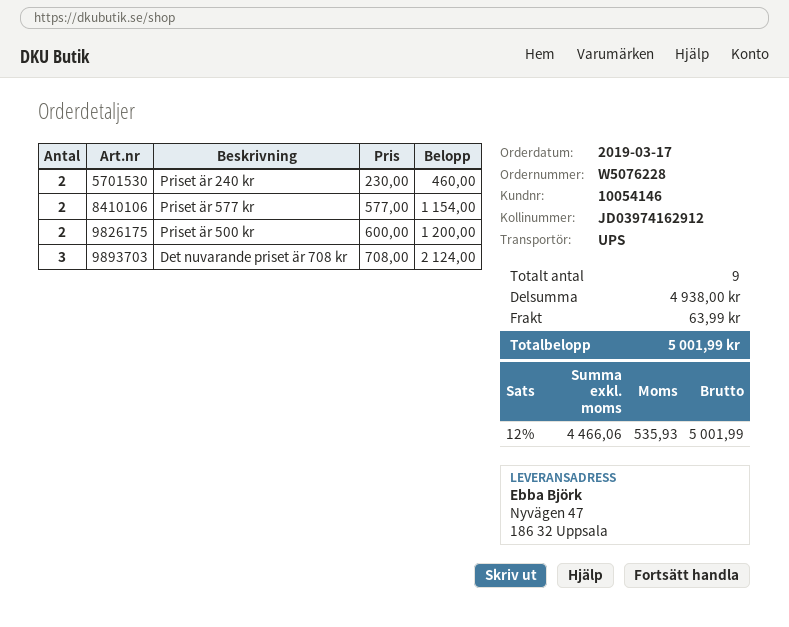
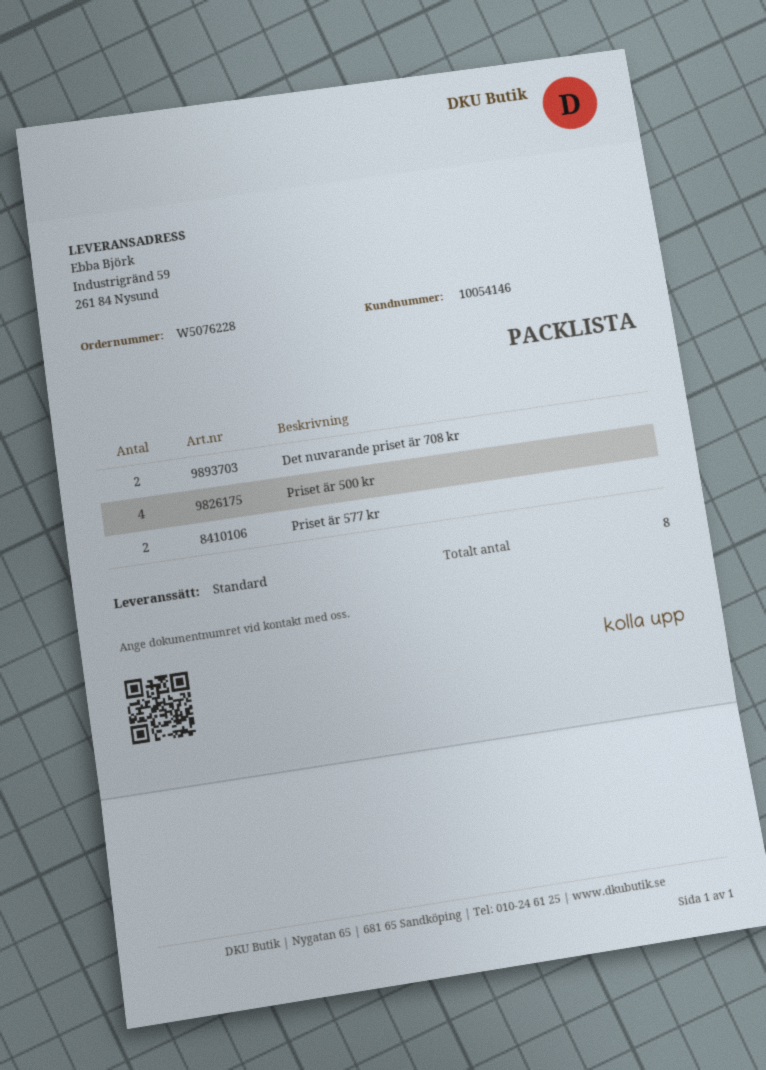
shipping method: UPS -> standard
ship to: Nyvägen 47, 186 32 Uppsala -> Industrigränd 59, 261 84 Nysund
Priset är 240 kr: 2 -> none
Priset är 500 kr: 2 -> 4
Det nuvarande priset är 708 kr: 3 -> 2
total quantity: 9 -> 8

